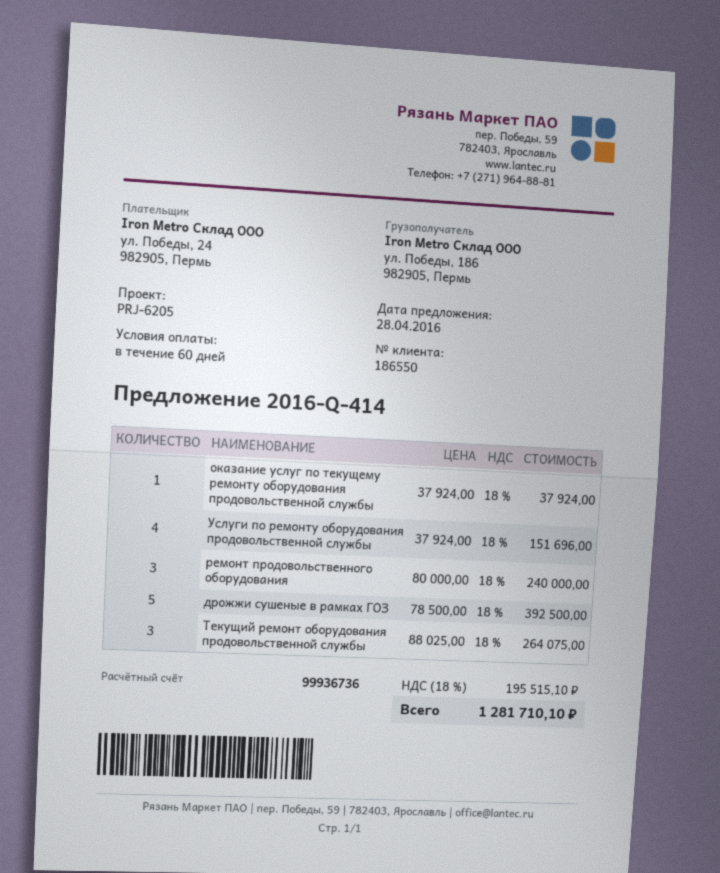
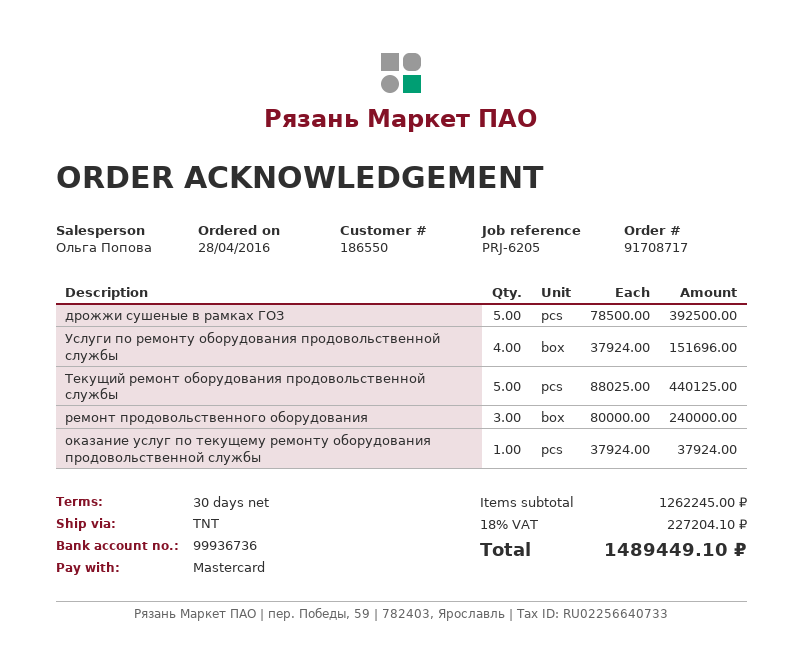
payment terms: 60 days -> 30 days
Текущий ремонт оборудования продовольственной службы: 3 x 88025.00 = 264075.00 -> 5 x 88025.00 = 440125.00
tax: 18% = 195515.10 -> 18% = 227204.10
total: 1281710.10 -> 1489449.10

